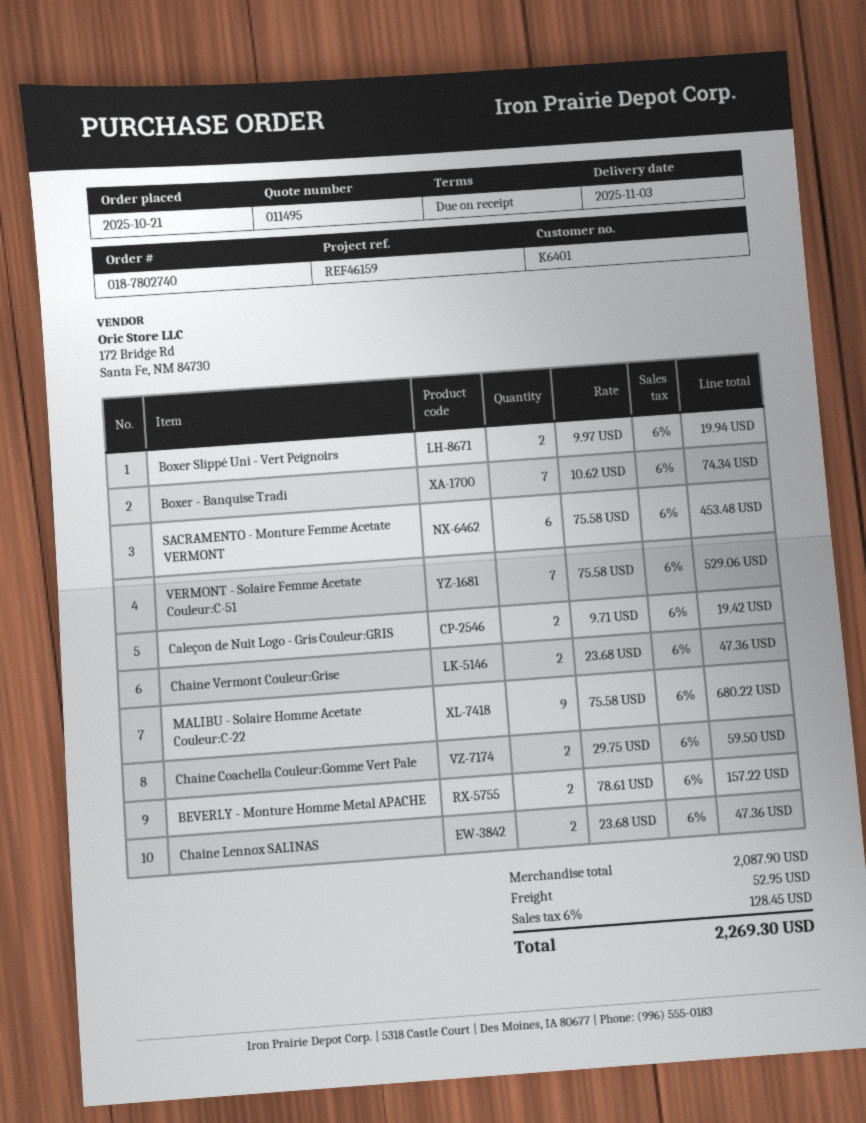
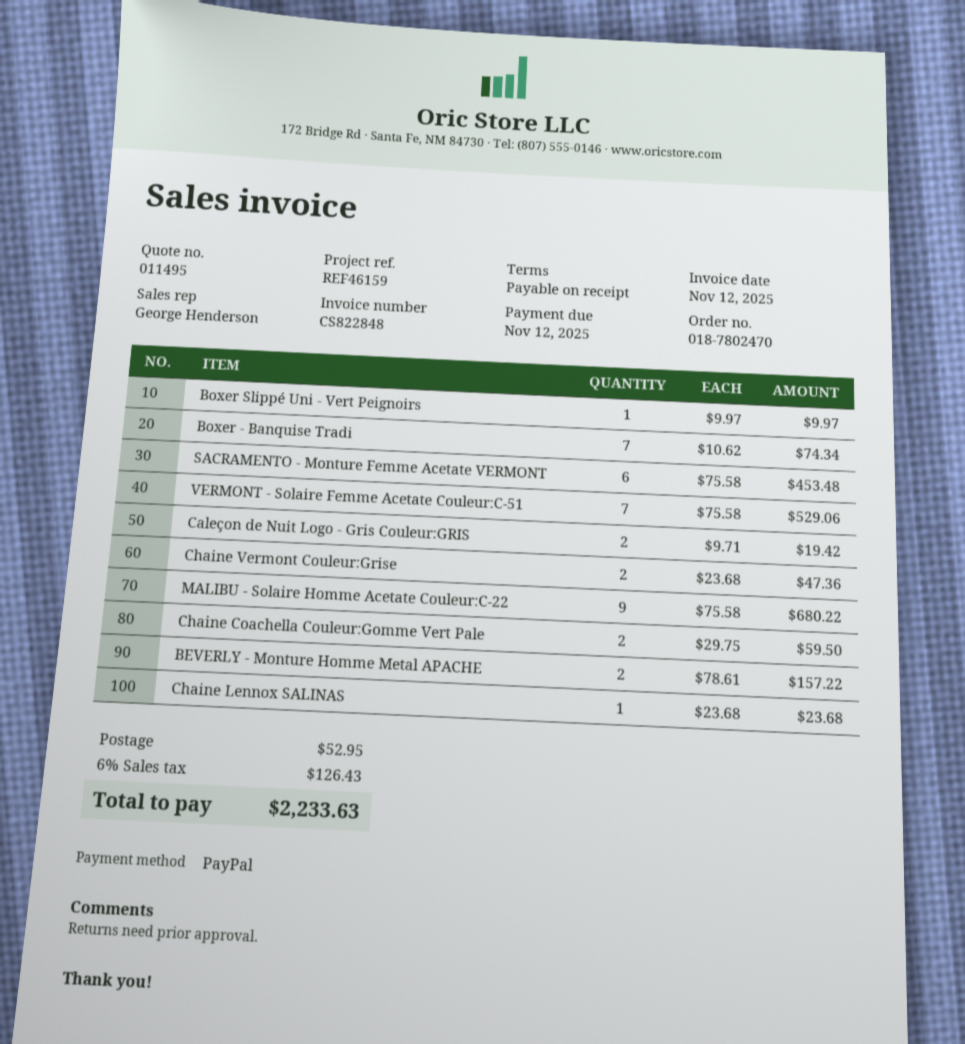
order number: 018-7802740 -> 018-7802470
Boxer Slippé Uni - Vert Peignoirs: 2 x 9.97 = 19.94 -> 1 x 9.97 = 9.97
Chaine Lennox SALINAS: 2 x 23.68 = 47.36 -> 1 x 23.68 = 23.68
tax: 6% = 128.45 -> 6% = 126.43
total: 2269.30 -> 2233.63

